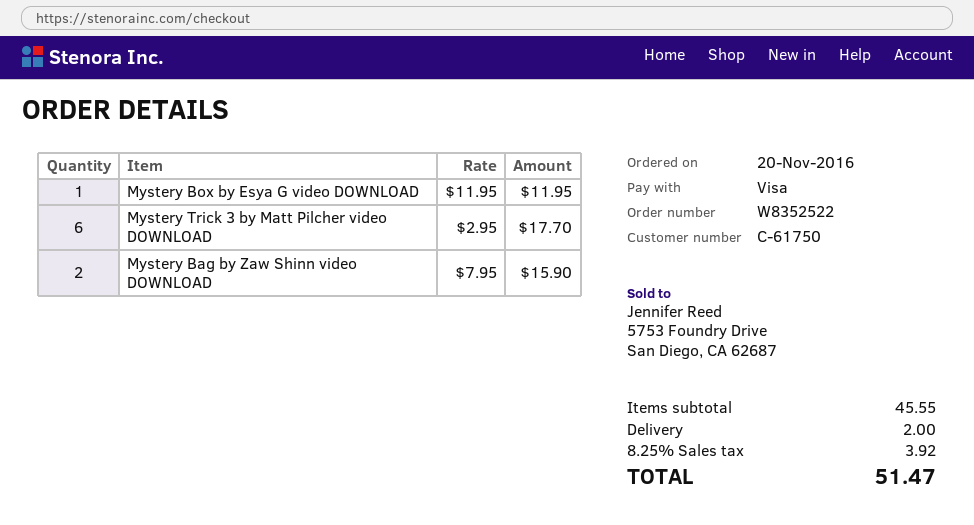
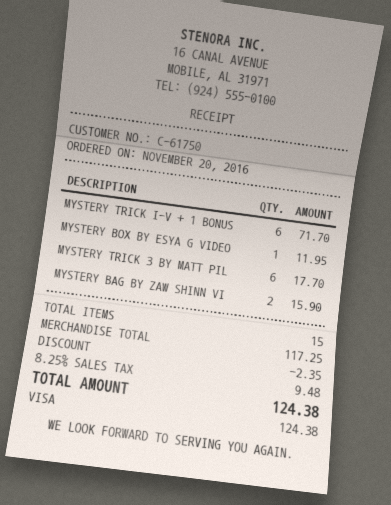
MYSTERY TRICK I-V + 1 BONUS: none -> 6 for 71.70
subtotal: 45.55 -> 117.25
discount: none -> 2.35
shipping: 2.00 -> none
tax: 8.25% = 3.92 -> 8.25% = 9.48
total: 51.47 -> 124.38

